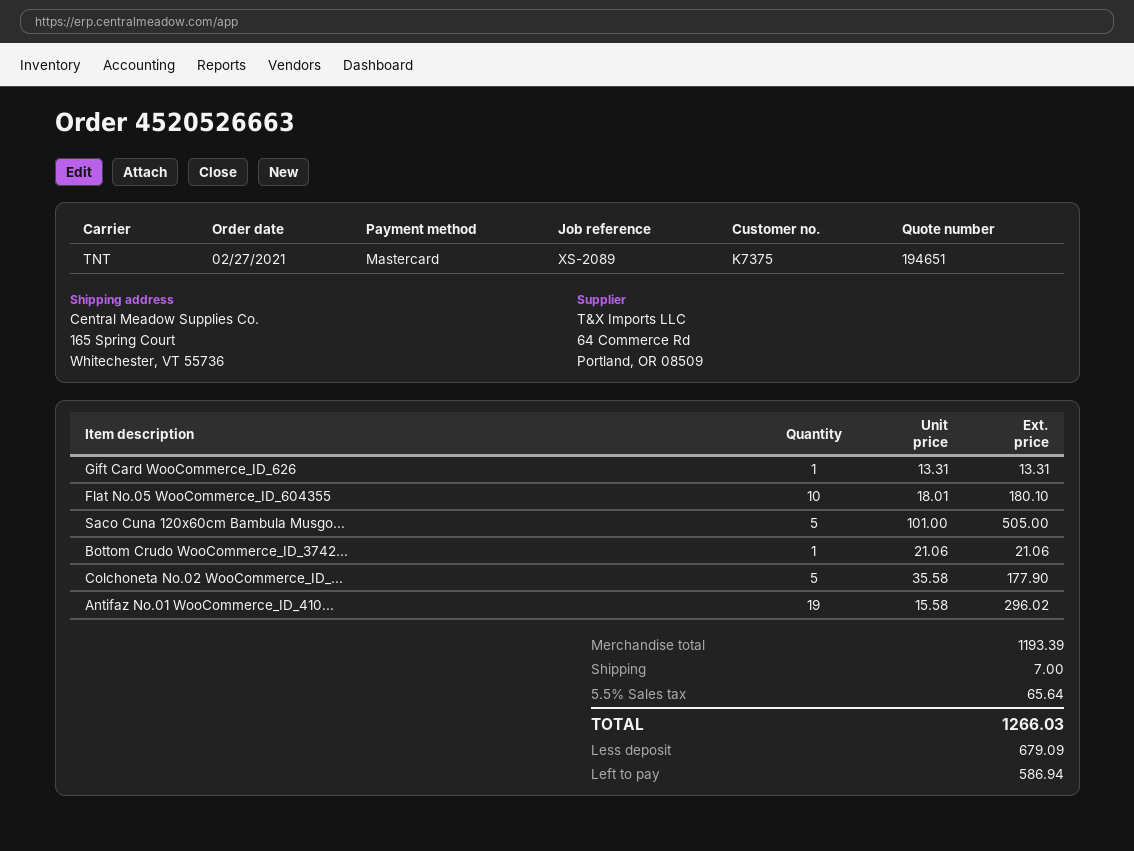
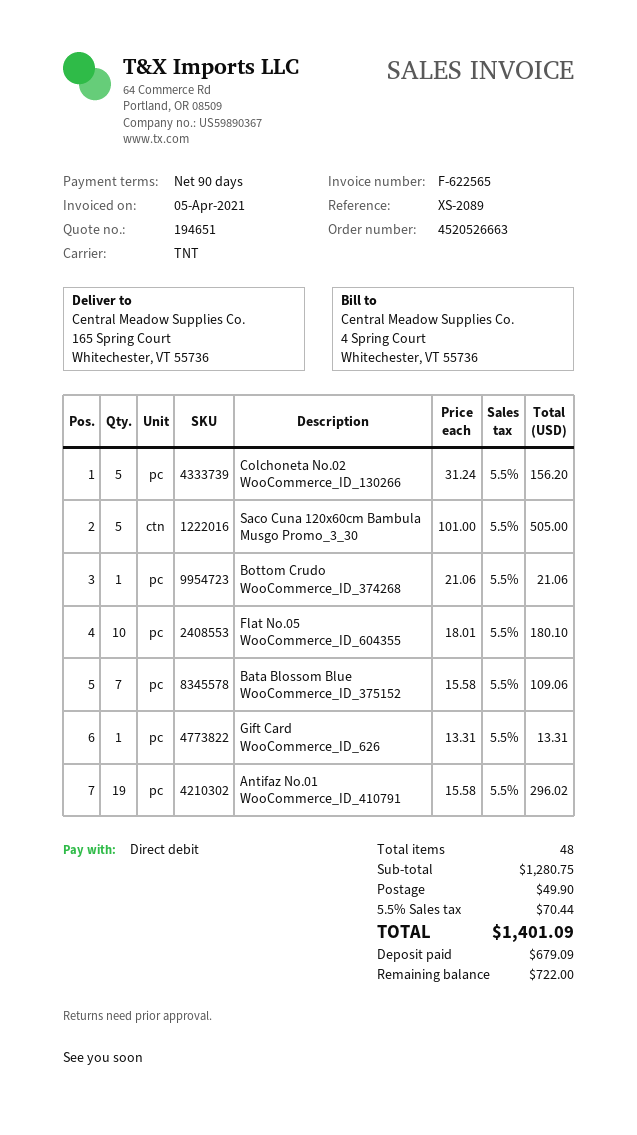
payment method: Mastercard -> direct debit
Colchoneta No.02 WooCommerce_ID_...: 5 x 35.58 = 177.90 -> 5 x 31.24 = 156.20
Bata Blossom Blue WooCommerce_ID_375152: none -> 7 x 15.58 = 109.06
subtotal: 1193.39 -> 1280.75
shipping: 7.00 -> 49.90
tax: 5.5% = 65.64 -> 5.5% = 70.44
total: 1266.03 -> 1401.09
balance: 586.94 -> 722.00

